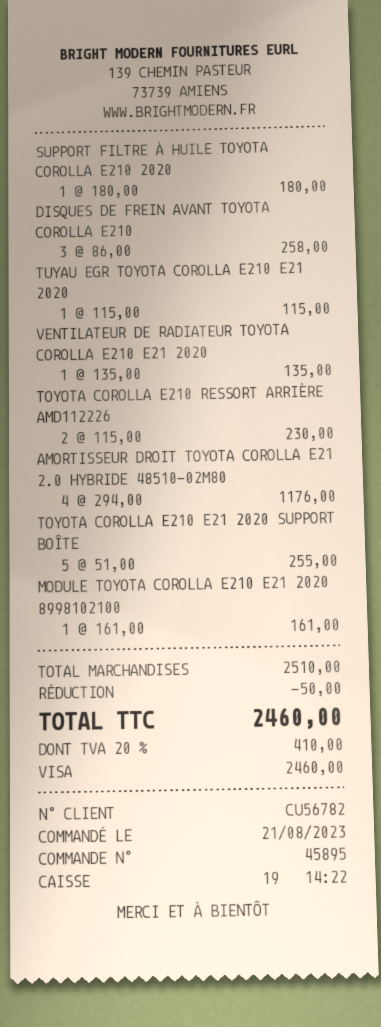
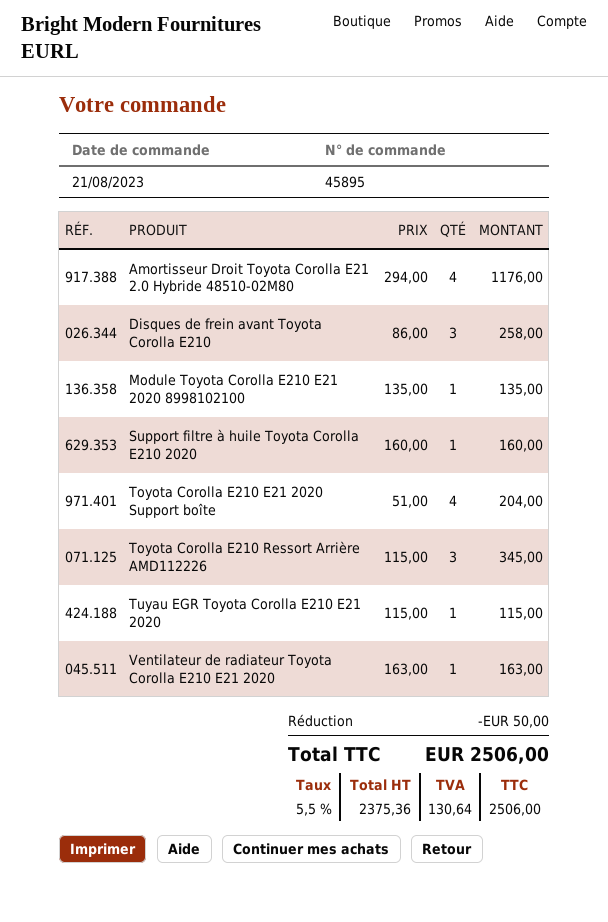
SUPPORT FILTRE À HUILE TOYOTA COROLLA E210 2020: 1 x 180.00 = 180.00 -> 1 x 160.00 = 160.00
VENTILATEUR DE RADIATEUR TOYOTA COROLLA E210 E21 2020: 1 x 135.00 = 135.00 -> 1 x 163.00 = 163.00
TOYOTA COROLLA E210 RESSORT ARRIÈRE AMD112226: 2 x 115.00 = 230.00 -> 3 x 115.00 = 345.00
TOYOTA COROLLA E210 E21 2020 SUPPORT BOÎTE: 5 x 51.00 = 255.00 -> 4 x 51.00 = 204.00
MODULE TOYOTA COROLLA E210 E21 2020 8998102100: 1 x 161.00 = 161.00 -> 1 x 135.00 = 135.00
tax: 20% = 410.00 -> 5.5% = 130.64
total: 2460.00 -> 2506.00

